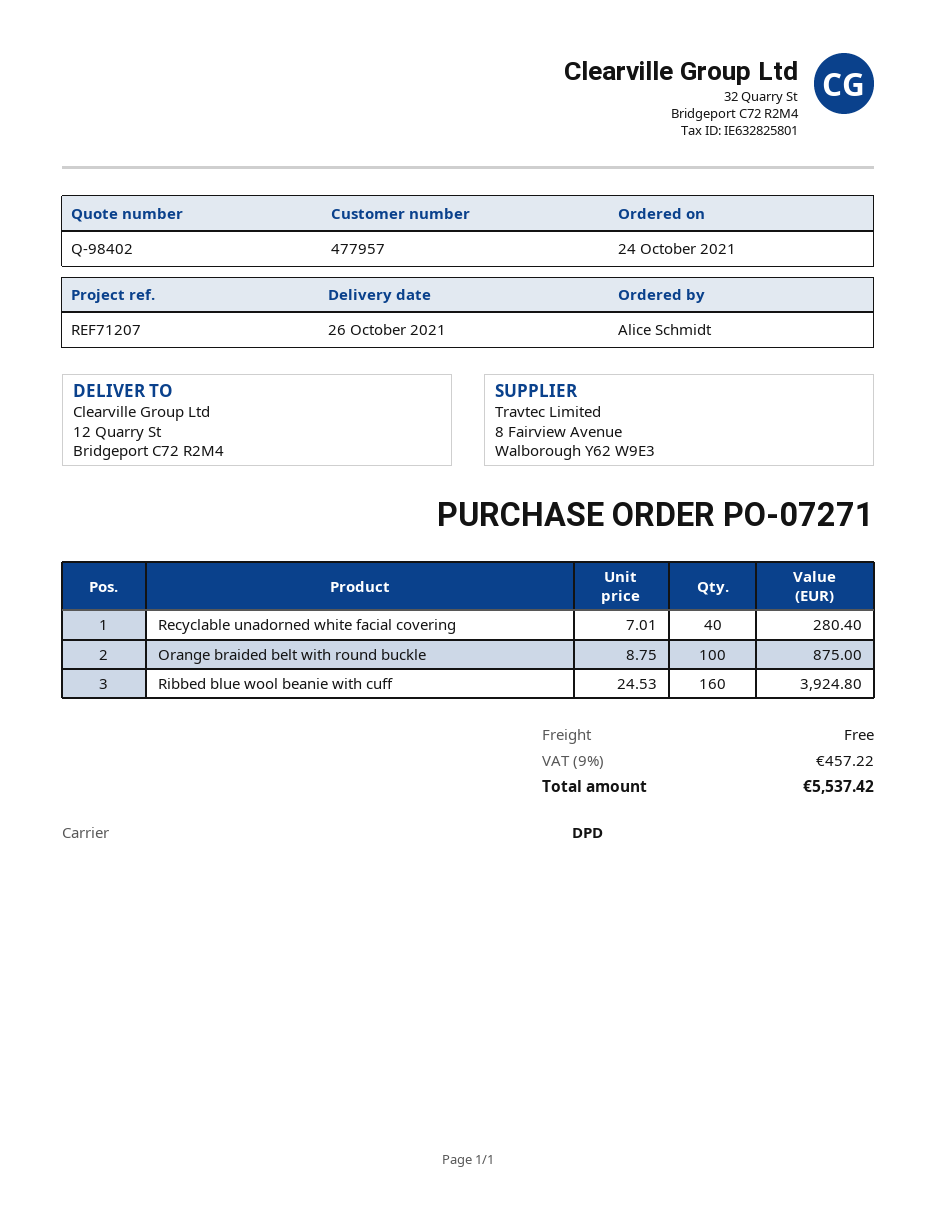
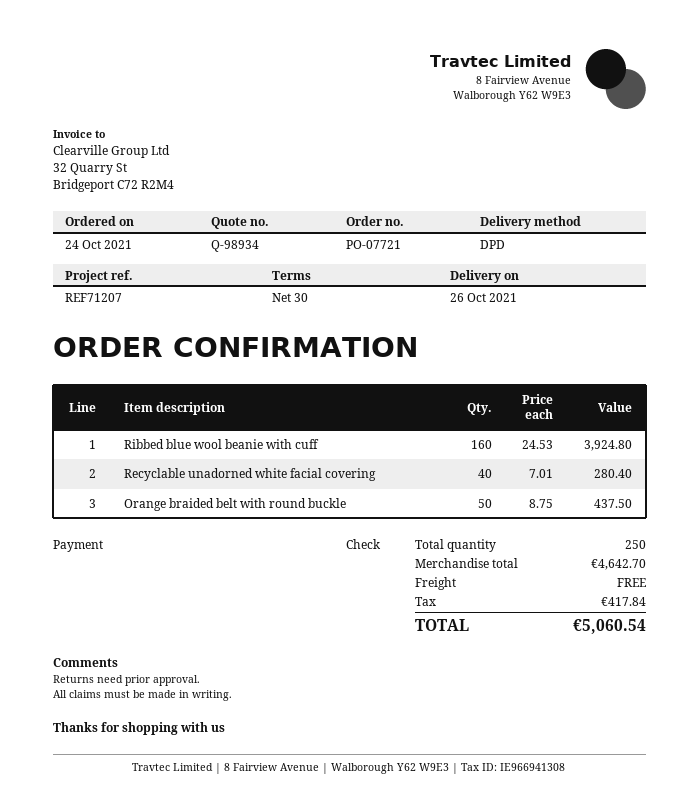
quote number: Q-98402 -> Q-98934
order number: PO-07271 -> PO-07721
Orange braided belt with round buckle: 100 x 8.75 = 875.00 -> 50 x 8.75 = 437.50
tax: 457.22 -> 417.84
total: 5537.42 -> 5060.54

